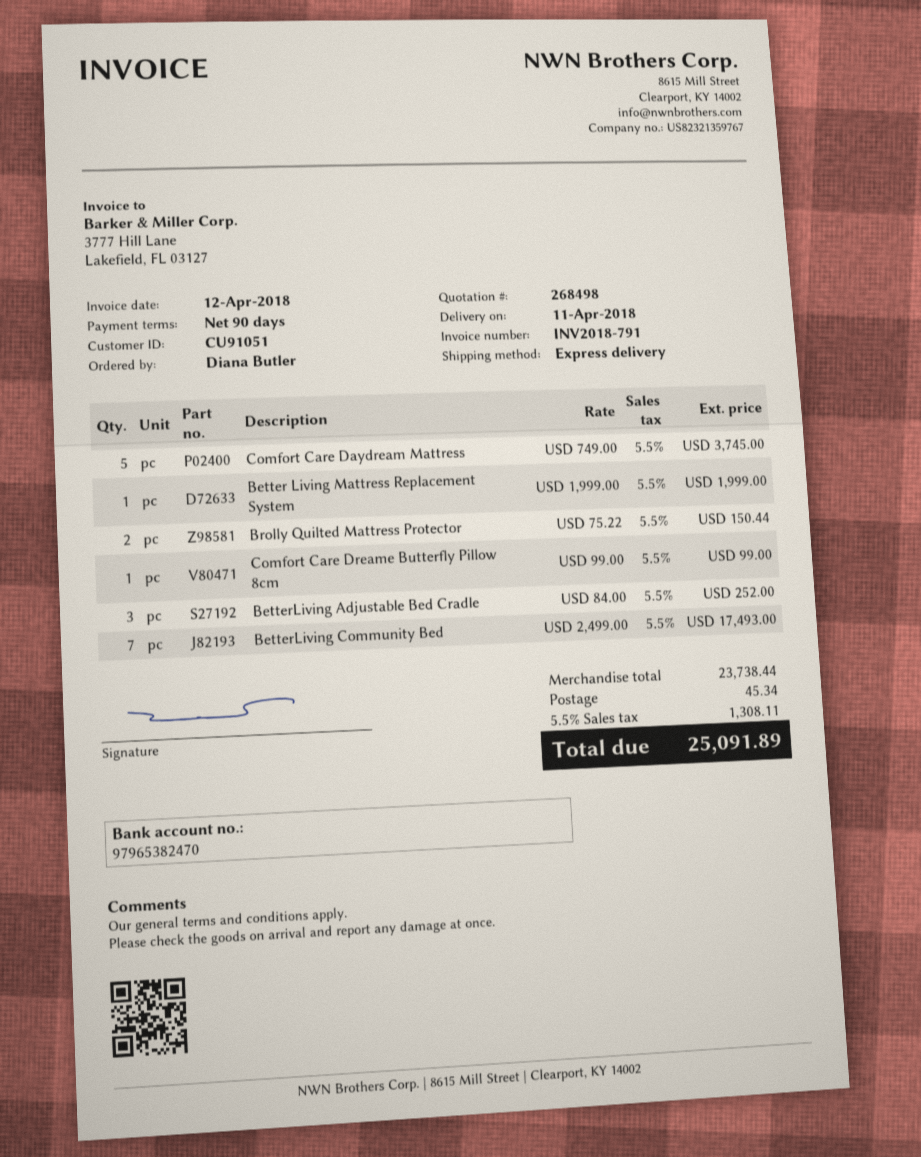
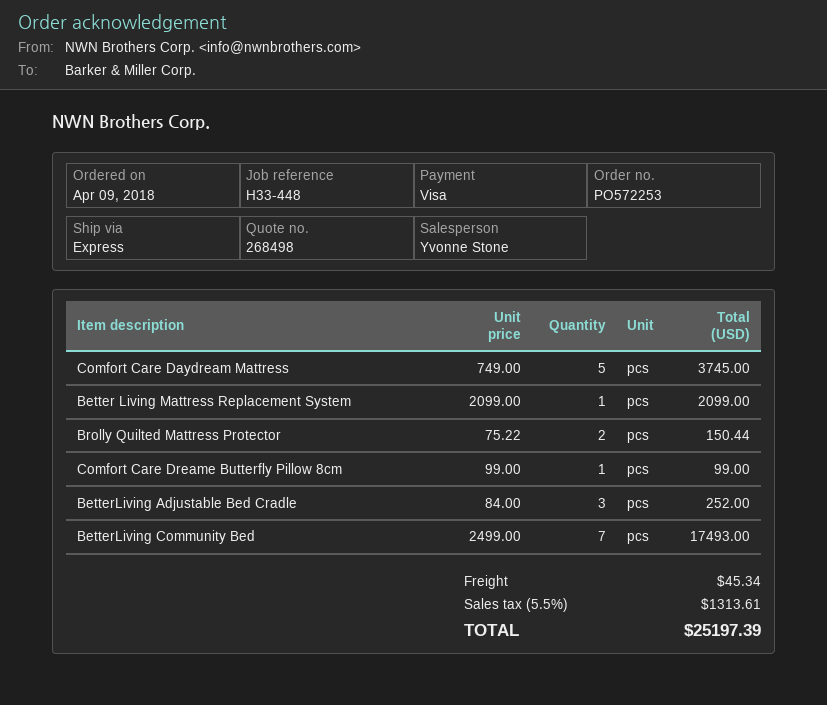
Better Living Mattress Replacement System: 1 x 1999.00 = 1999.00 -> 1 x 2099.00 = 2099.00
tax: 5.5% = 1308.11 -> 5.5% = 1313.61
total: 25091.89 -> 25197.39

